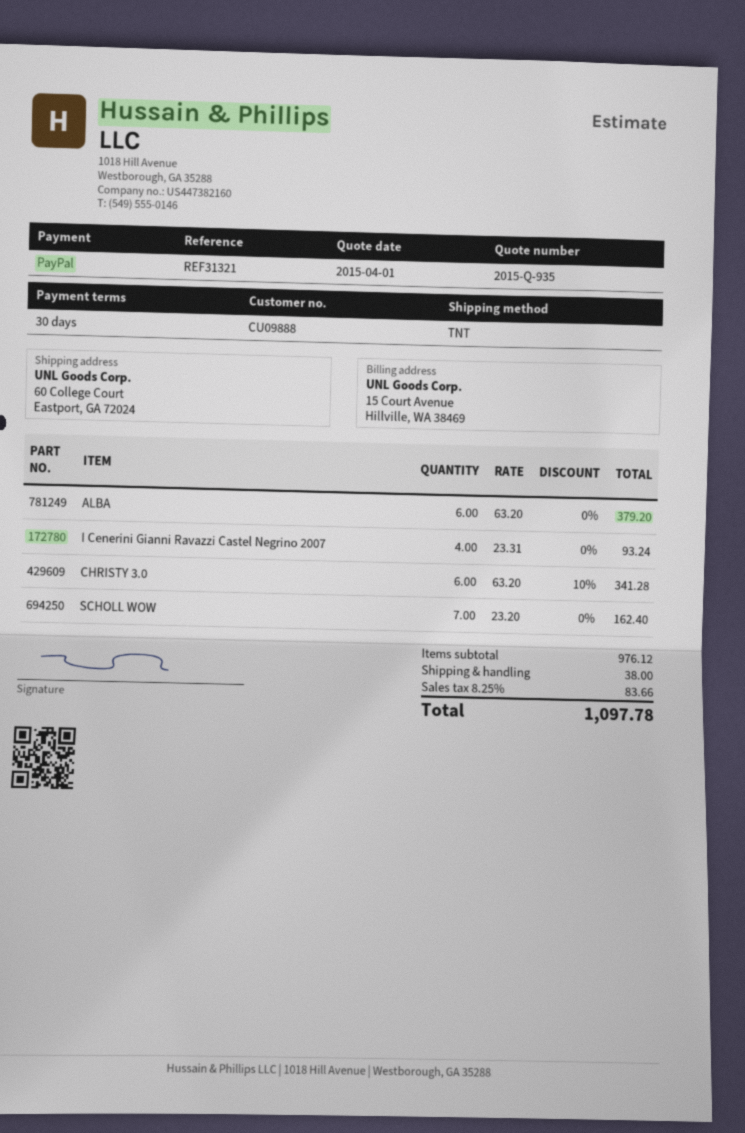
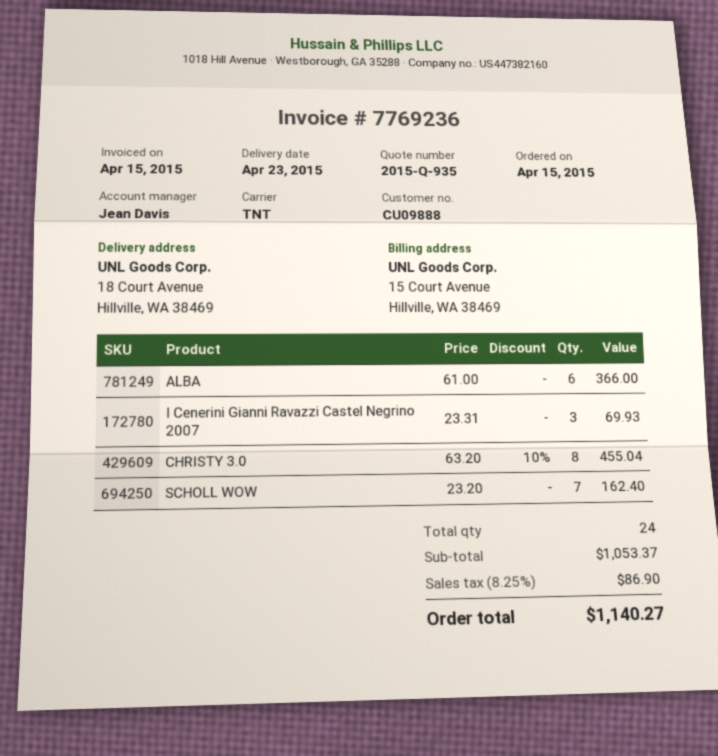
ship to: 60 College Court, Eastport, GA 72024 -> 18 Court Avenue, Hillville, WA 38469
ALBA: 6 x 63.20 = 379.20 -> 6 x 61.00 = 366.00
I Cenerini Gianni Ravazzi Castel Negrino 2007: 4 x 23.31 = 93.24 -> 3 x 23.31 = 69.93
CHRISTY 3.0: 6 x 63.20 - 10% = 341.28 -> 8 x 63.20 - 10% = 455.04
subtotal: 976.12 -> 1053.37
shipping: 38.00 -> none
tax: 8.25% = 83.66 -> 8.25% = 86.90
total: 1097.78 -> 1140.27

